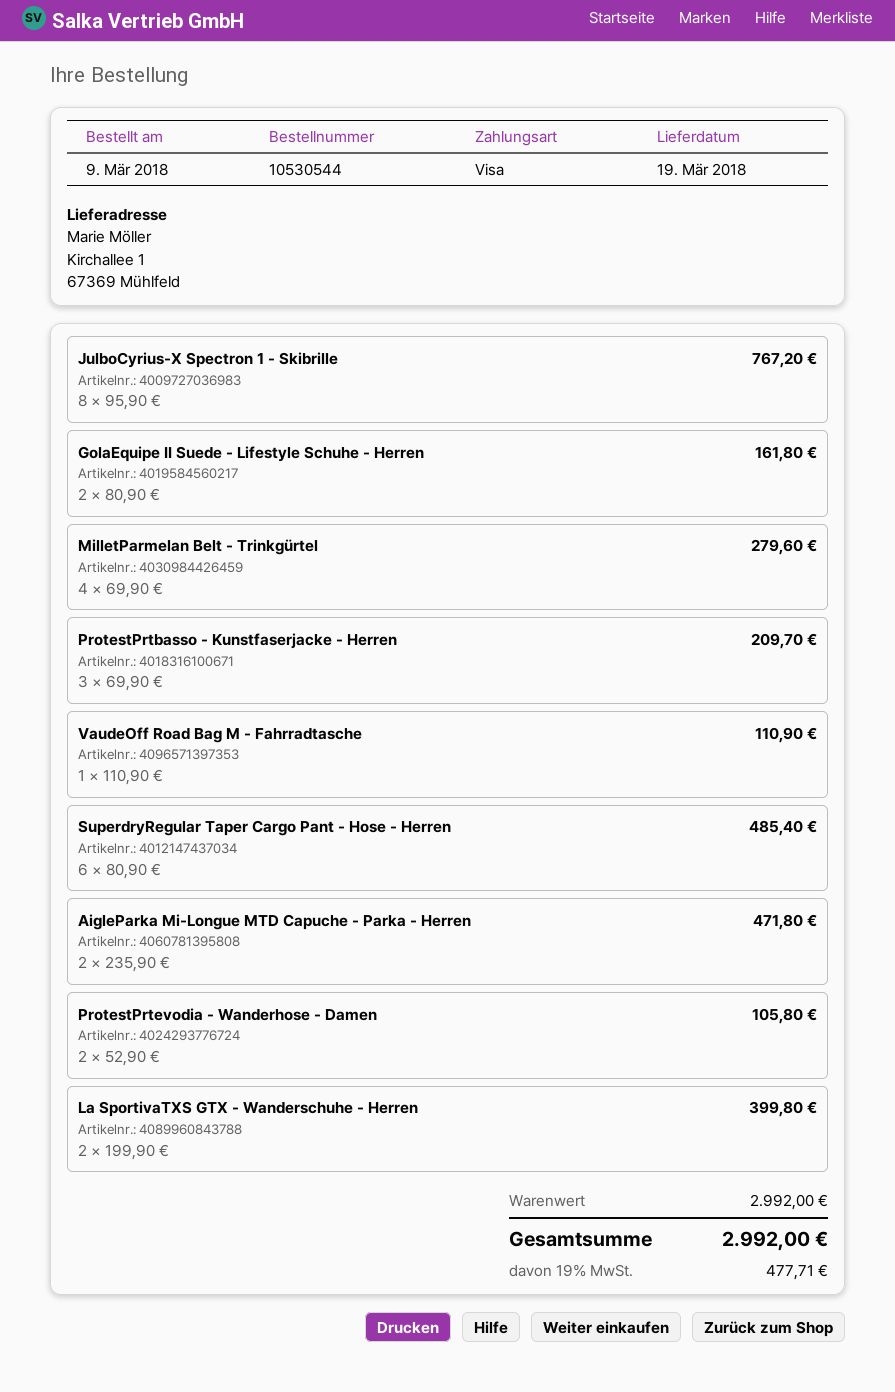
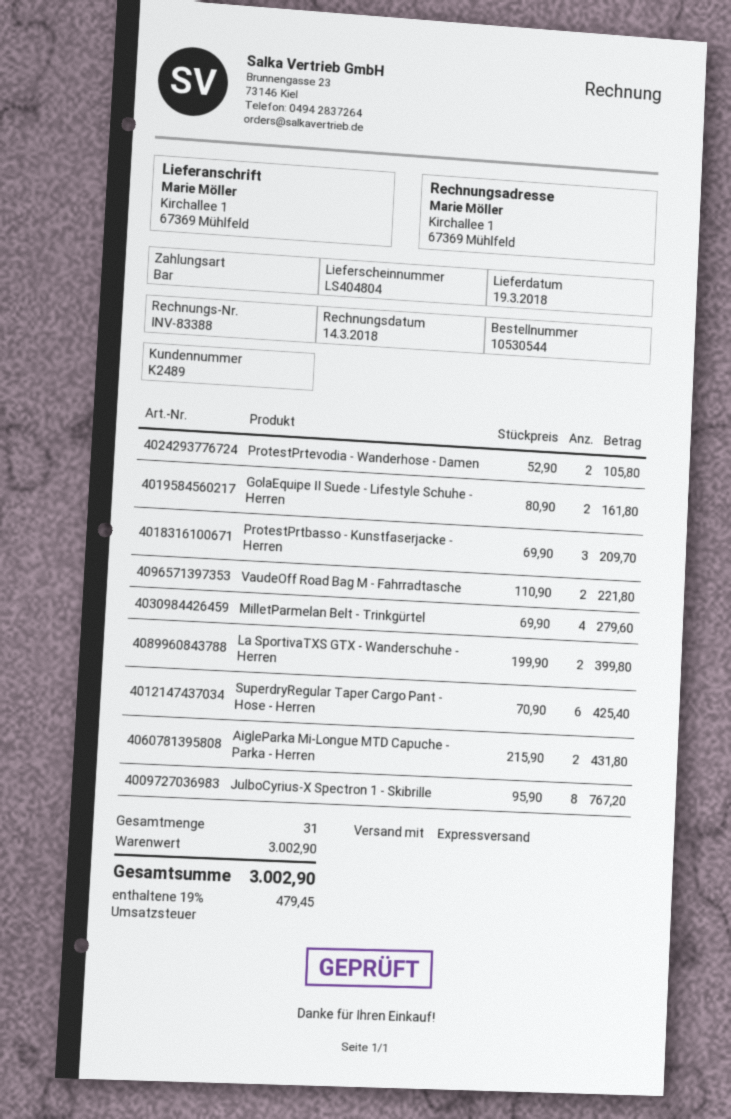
payment method: Visa -> cash
VaudeOff Road Bag M - Fahrradtasche: 1 x 110.90 = 110.90 -> 2 x 110.90 = 221.80
SuperdryRegular Taper Cargo Pant - Hose - Herren: 6 x 80.90 = 485.40 -> 6 x 70.90 = 425.40
AigleParka Mi-Longue MTD Capuche - Parka - Herren: 2 x 235.90 = 471.80 -> 2 x 215.90 = 431.80
subtotal: 2992.00 -> 3002.90
tax: 19% = 477.71 -> 19% = 479.45
total: 2992.00 -> 3002.90

